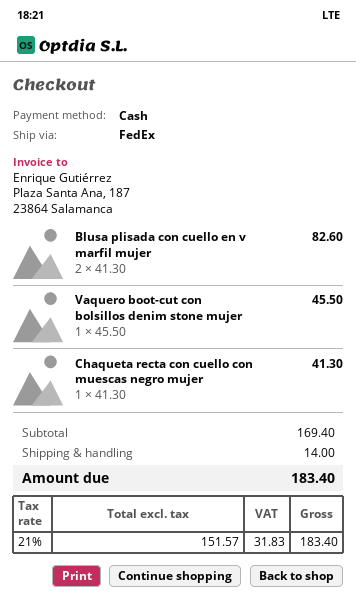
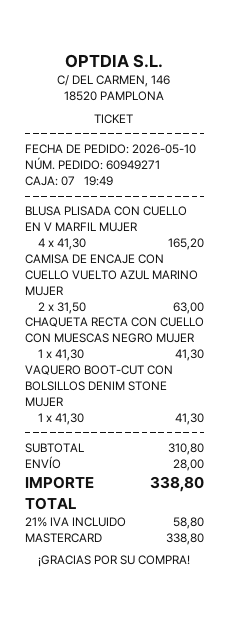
payment method: cash -> Mastercard
Blusa plisada con cuello en v marfil mujer: 2 x 41.30 = 82.60 -> 4 x 41.30 = 165.20
Vaquero boot-cut con bolsillos denim stone mujer: 1 x 45.50 = 45.50 -> 1 x 41.30 = 41.30
CAMISA DE ENCAJE CON CUELLO VUELTO AZUL MARINO MUJER: none -> 2 x 31.50 = 63.00
subtotal: 169.40 -> 310.80
shipping: 14.00 -> 28.00
tax: 21% = 31.83 -> 21% = 58.80
total: 183.40 -> 338.80

